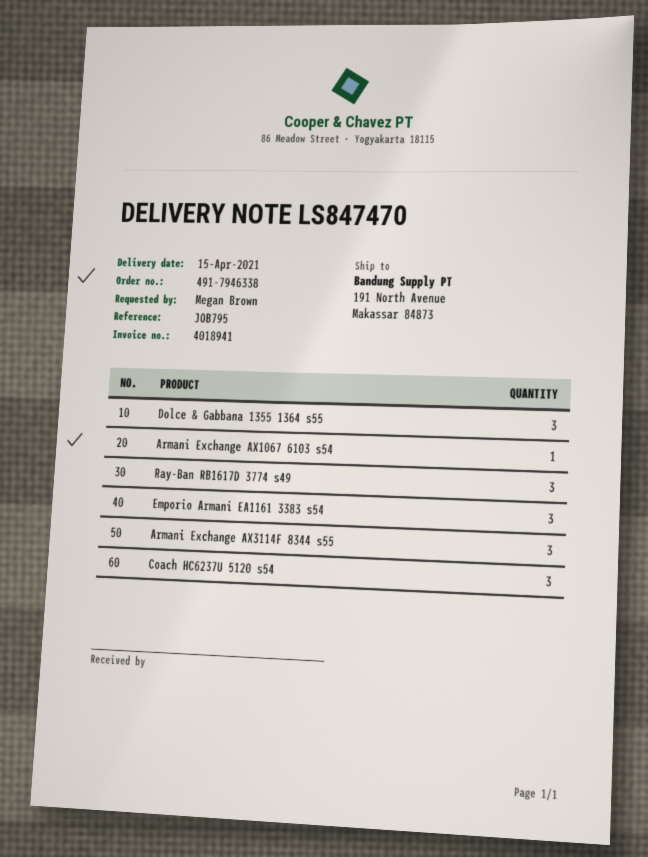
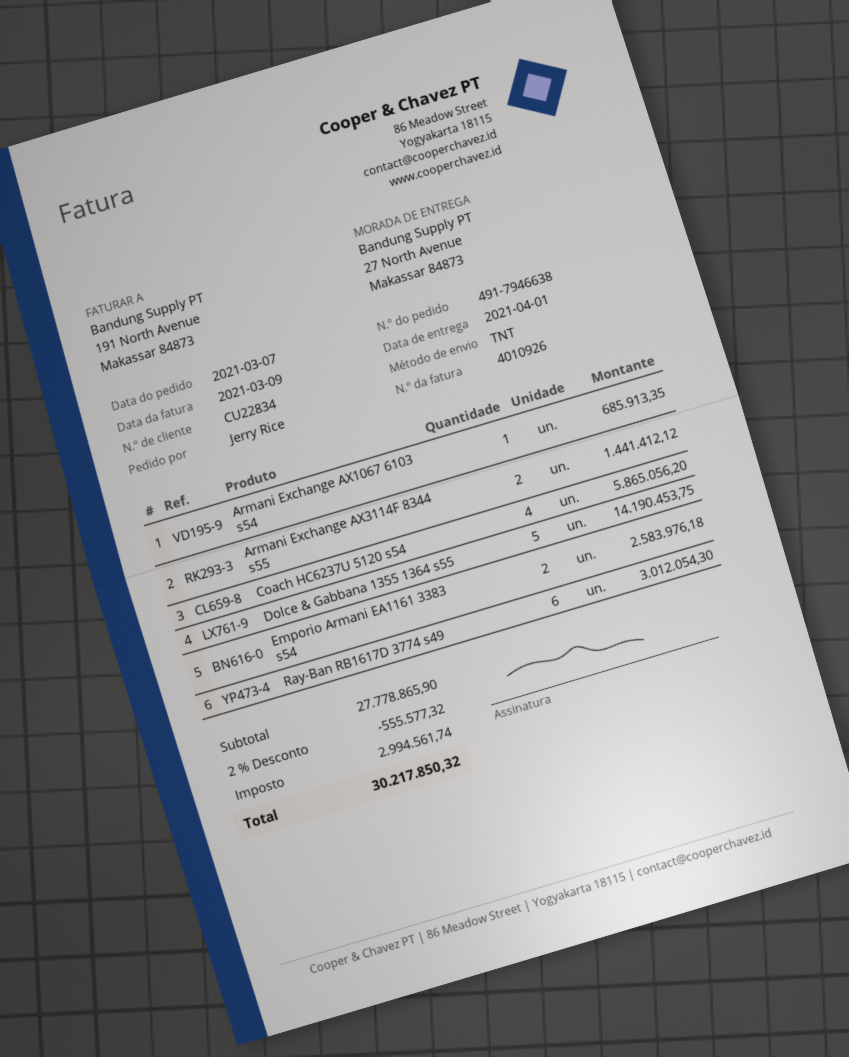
order number: 491-7946338 -> 491-7946638
delivery date: 2021-04-15 -> 2021-04-01
invoice number: 4018941 -> 4010926
ordered by: Megan Brown -> Jerry Rice
ship to: 191 North Avenue, Makassar 84873 -> 27 North Avenue, Makassar 84873
Dolce & Gabbana 1355 1364 s55: 3 -> 5
Ray-Ban RB1617D 3774 s49: 3 -> 6
Emporio Armani EA1161 3383 s54: 3 -> 2
Armani Exchange AX3114F 8344 s55: 3 -> 2
Coach HC6237U 5120 s54: 3 -> 4

